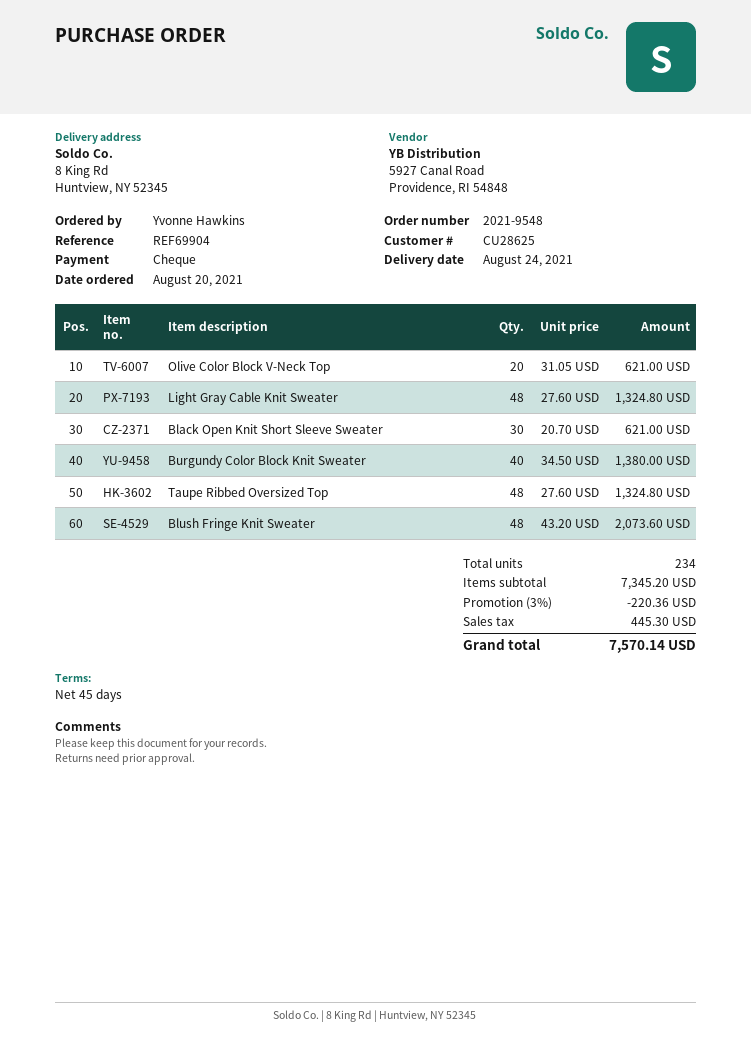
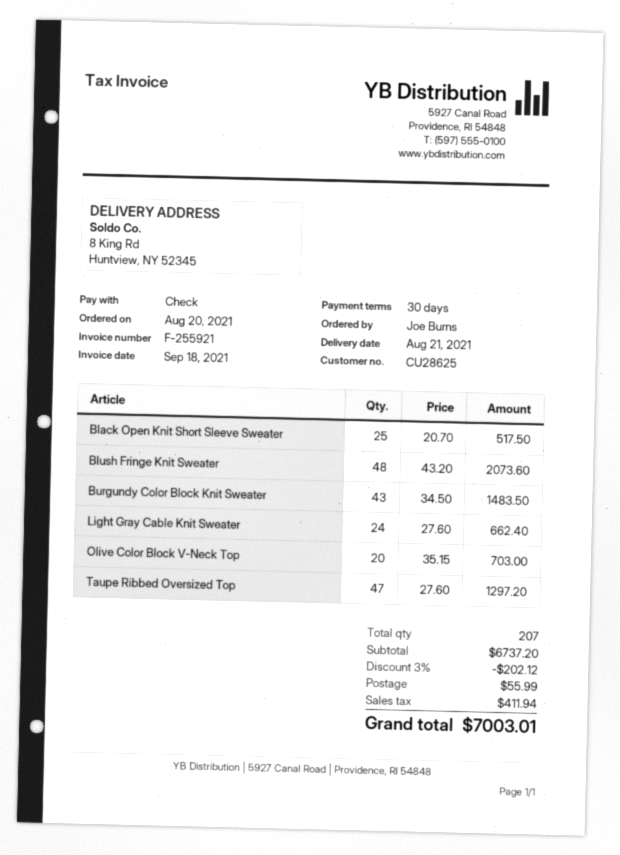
delivery date: 2021-08-24 -> 2021-08-21
payment terms: 45 days -> 30 days
ordered by: Yvonne Hawkins -> Joe Burns
Olive Color Block V-Neck Top: 20 x 31.05 = 621.00 -> 20 x 35.15 = 703.00
Light Gray Cable Knit Sweater: 48 x 27.60 = 1324.80 -> 24 x 27.60 = 662.40
Black Open Knit Short Sleeve Sweater: 30 x 20.70 = 621.00 -> 25 x 20.70 = 517.50
Burgundy Color Block Knit Sweater: 40 x 34.50 = 1380.00 -> 43 x 34.50 = 1483.50
Taupe Ribbed Oversized Top: 48 x 27.60 = 1324.80 -> 47 x 27.60 = 1297.20
total quantity: 234 -> 207
subtotal: 7345.20 -> 6737.20
discount: 3% = 220.36 -> 3% = 202.12
shipping: none -> 55.99
tax: 445.30 -> 411.94
total: 7570.14 -> 7003.01

